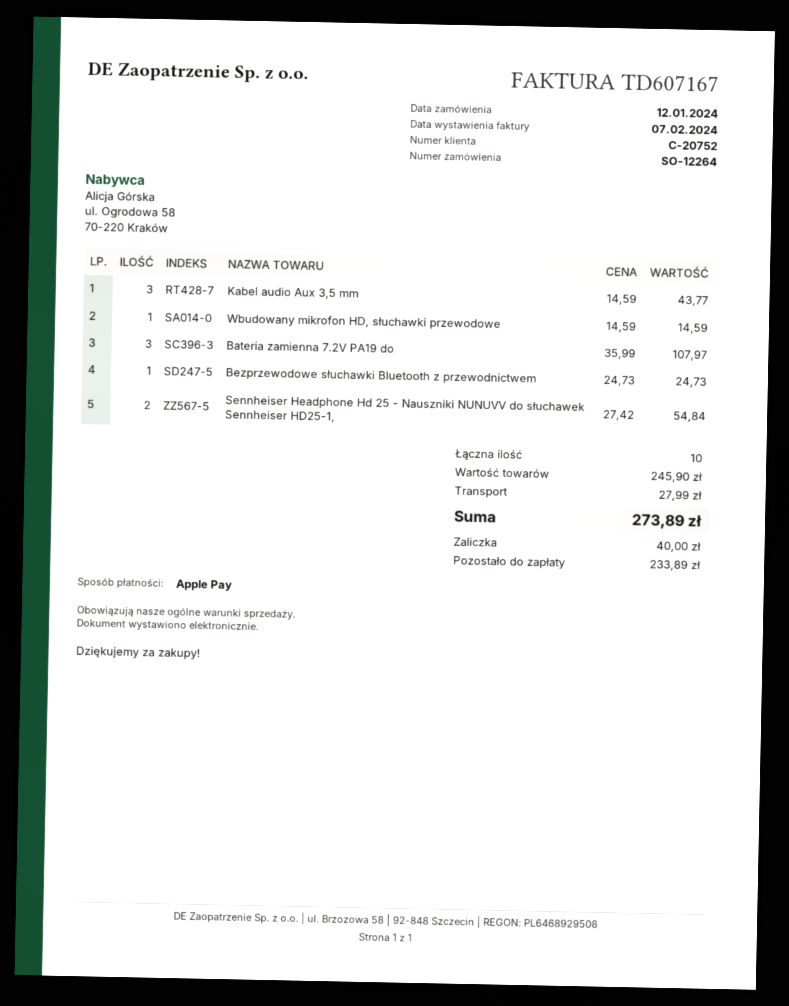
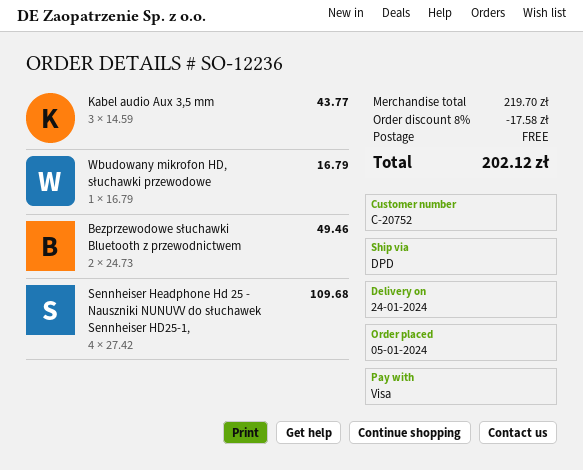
order number: SO-12264 -> SO-12236
order date: 2024-01-12 -> 2024-01-05
payment method: Apple Pay -> Visa
Wbudowany mikrofon HD, słuchawki przewodowe: 1 x 14.59 = 14.59 -> 1 x 16.79 = 16.79
Bateria zamienna 7.2V PA19 do: 3 x 35.99 = 107.97 -> none
Bezprzewodowe słuchawki Bluetooth z przewodnictwem: 1 x 24.73 = 24.73 -> 2 x 24.73 = 49.46
Sennheiser Headphone Hd 25 - Nauszniki NUNUVV do słuchawek Sennheiser HD25-1,: 2 x 27.42 = 54.84 -> 4 x 27.42 = 109.68
subtotal: 245.90 -> 219.70
discount: none -> 8% = 17.58
shipping: 27.99 -> 0.00
total: 273.89 -> 202.12

